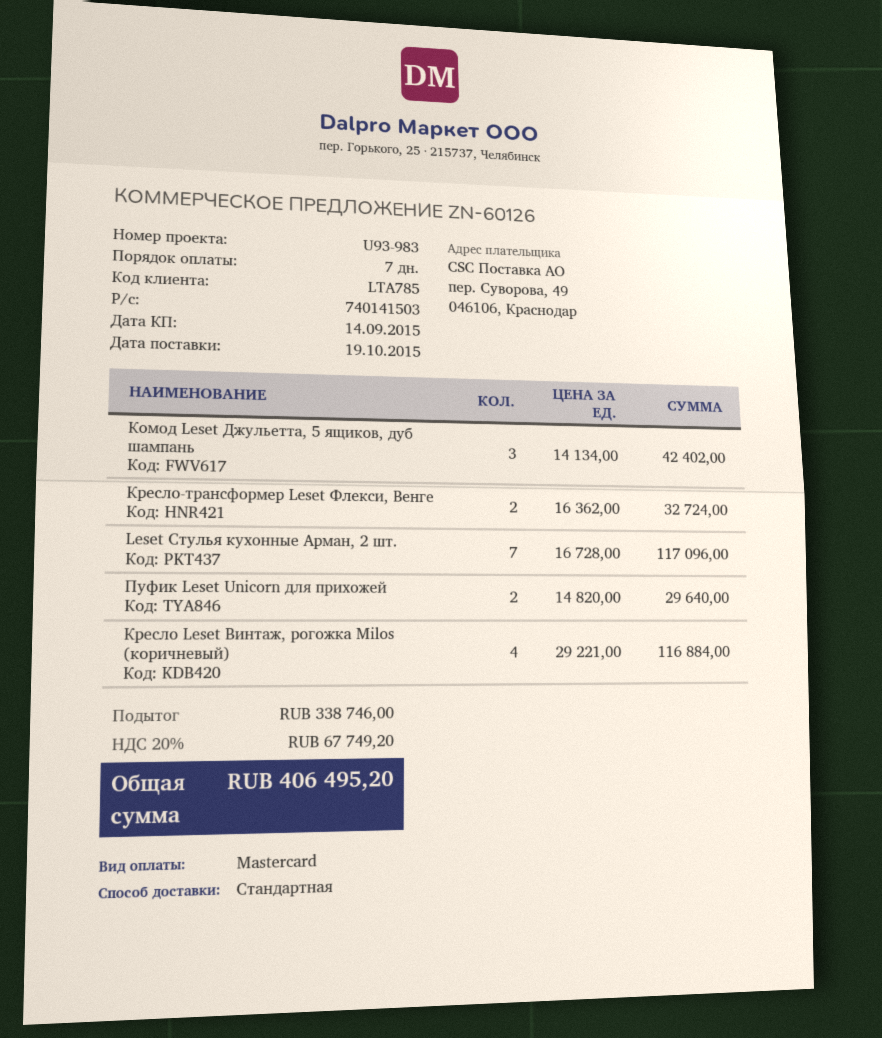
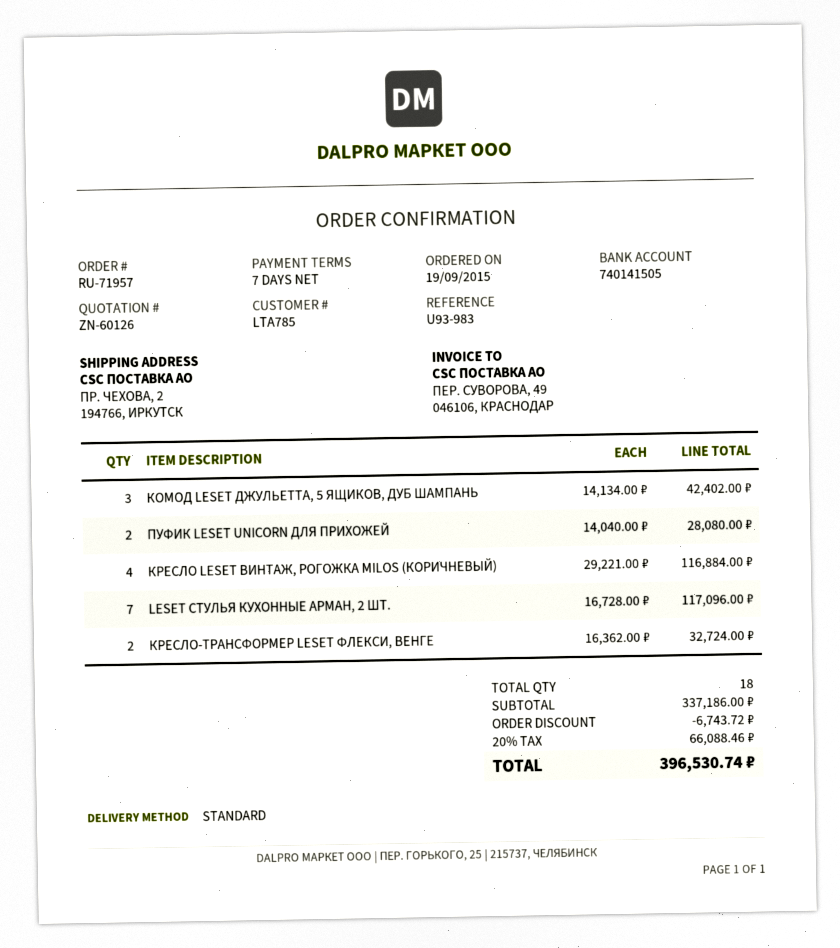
bank account: 740141503 -> 740141505
Пуфик Leset Unicorn для прихожей: 2 x 14820.00 = 29640.00 -> 2 x 14040.00 = 28080.00
subtotal: 338746.00 -> 337186.00
discount: none -> 6743.72
tax: 20% = 67749.20 -> 20% = 66088.46
total: 406495.20 -> 396530.74

